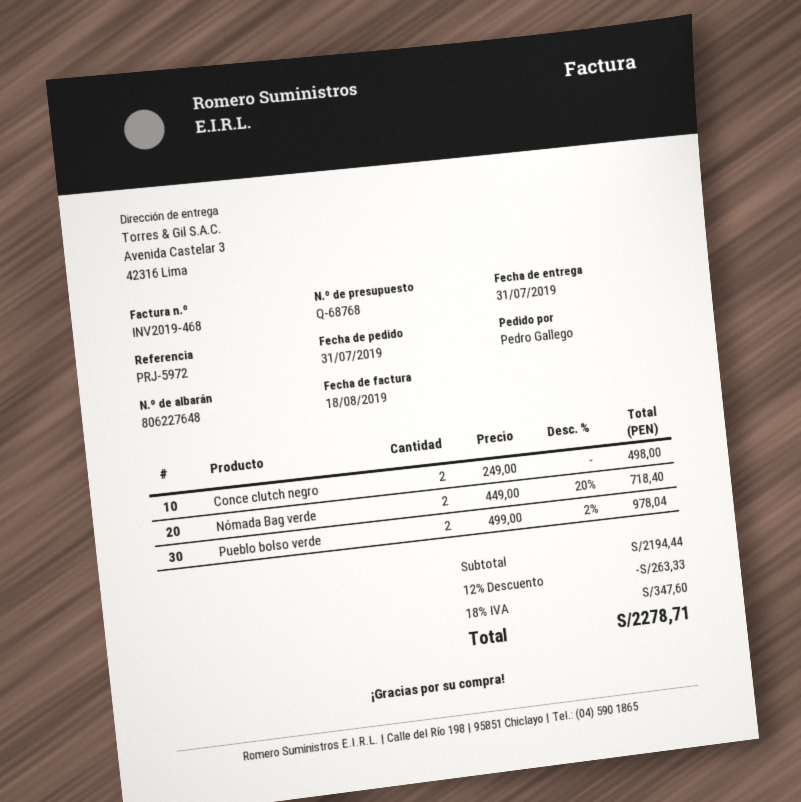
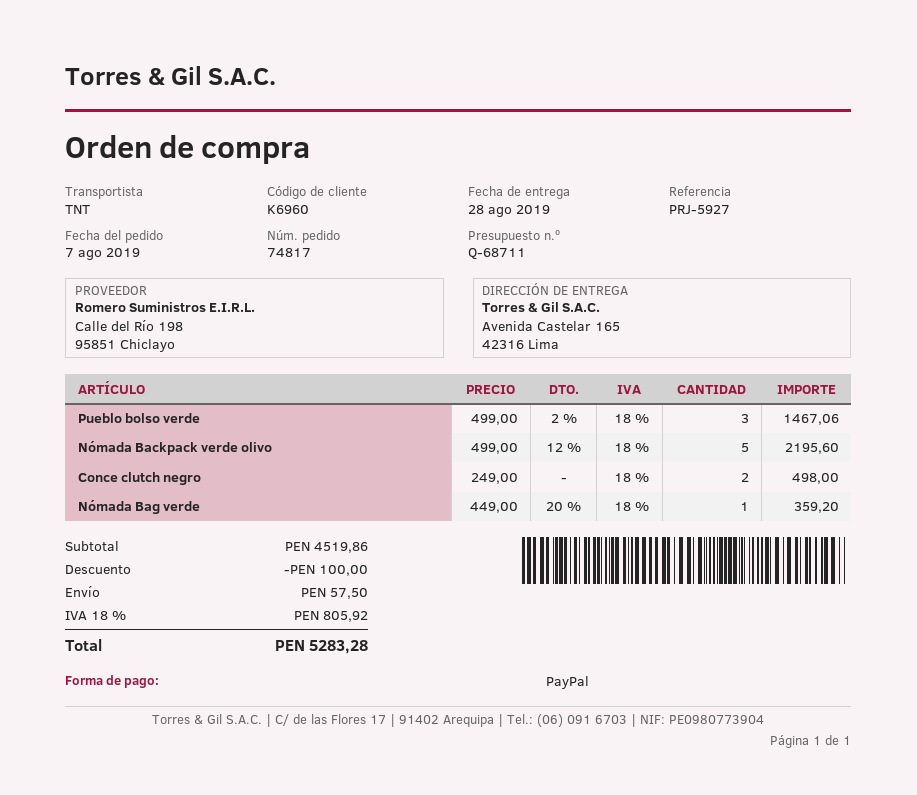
quote number: Q-68768 -> Q-68711
order date: 2019-07-31 -> 2019-08-07
delivery date: 2019-07-31 -> 2019-08-28
reference: PRJ-5972 -> PRJ-5927
ship to: Avenida Castelar 3, 42316 Lima -> Avenida Castelar 165, 42316 Lima
Nómada Bag verde: 2 x 449.00 - 20% = 718.40 -> 1 x 449.00 - 20% = 359.20
Pueblo bolso verde: 2 x 499.00 - 2% = 978.04 -> 3 x 499.00 - 2% = 1467.06
Nómada Backpack verde olivo: none -> 5 x 499.00 - 12% = 2195.60
subtotal: 2194.44 -> 4519.86
discount: 263.33 -> 100.00
shipping: none -> 57.50
tax: 18% = 347.60 -> 18% = 805.92
total: 2278.71 -> 5283.28

